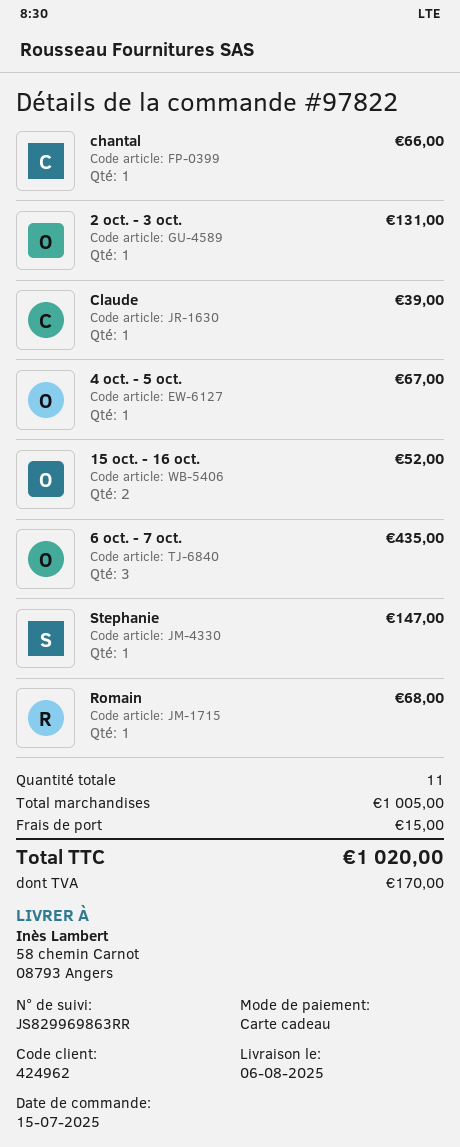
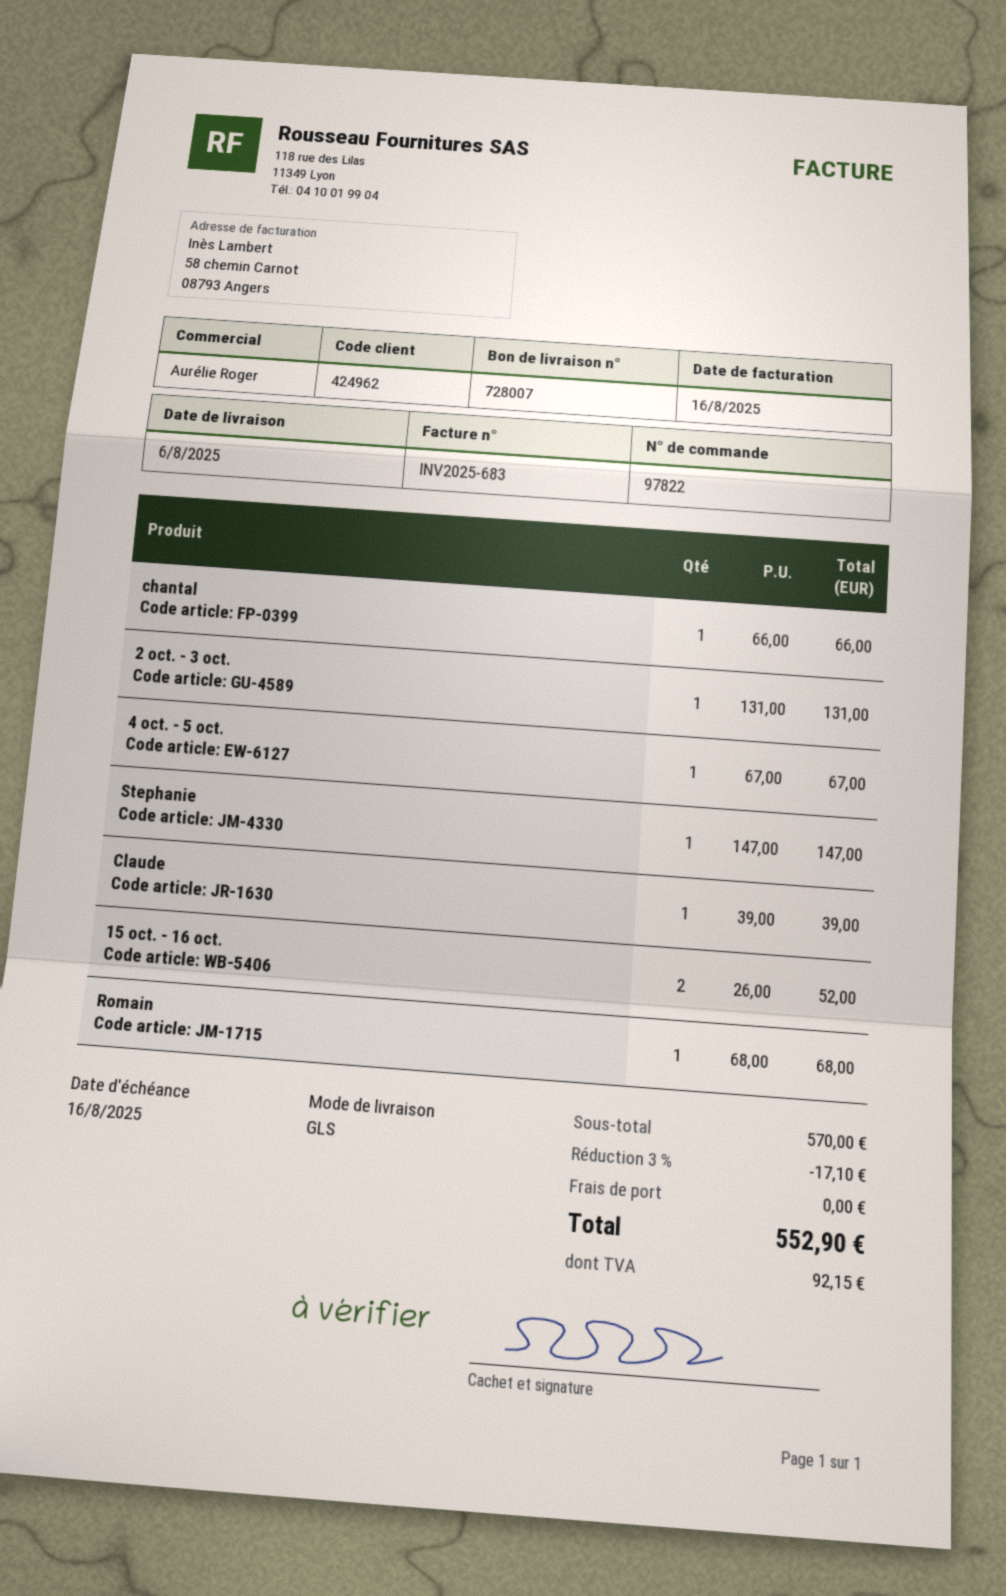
6 oct. - 7 oct.: 3 for 435.00 -> none
subtotal: 1005.00 -> 570.00
discount: none -> 3% = 17.10
shipping: 15.00 -> 0.00
tax: 170.00 -> 92.15
total: 1020.00 -> 552.90

